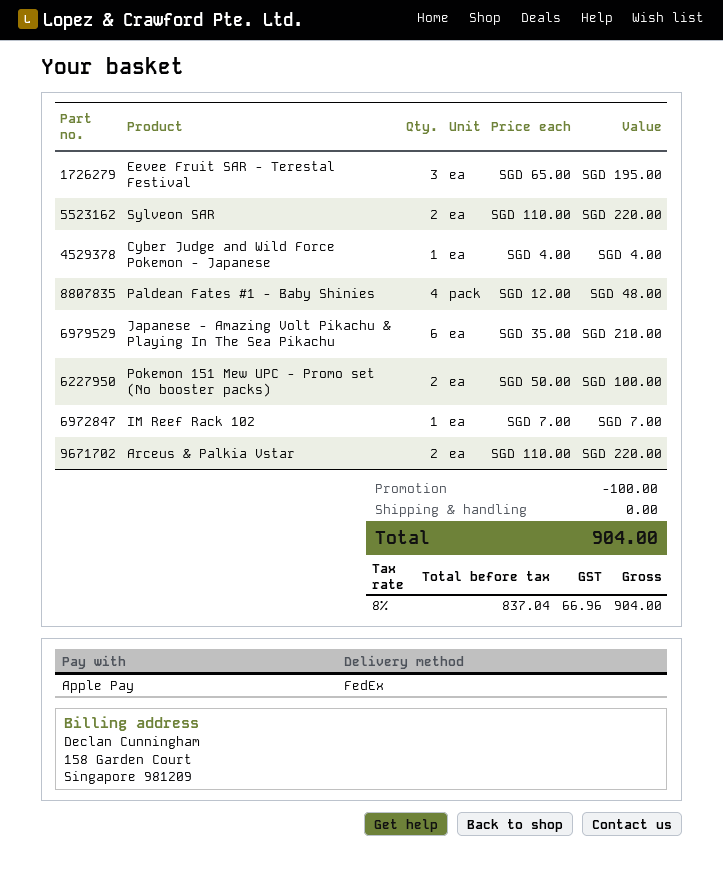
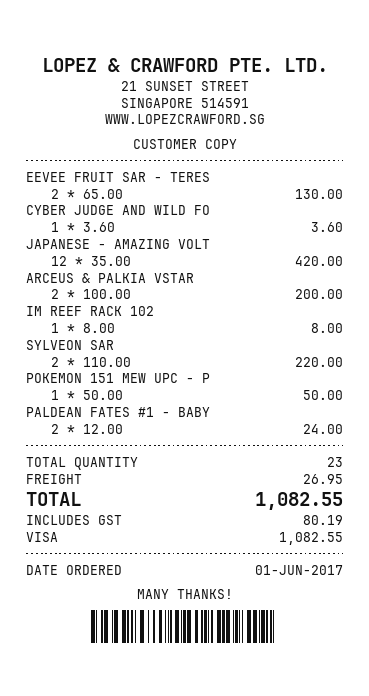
payment method: Apple Pay -> Visa
Eevee Fruit SAR - Terestal Festival: 3 x 65.00 = 195.00 -> 2 x 65.00 = 130.00
Cyber Judge and Wild Force Pokemon - Japanese: 1 x 4.00 = 4.00 -> 1 x 3.60 = 3.60
Paldean Fates #1 - Baby Shinies: 4 x 12.00 = 48.00 -> 2 x 12.00 = 24.00
Japanese - Amazing Volt Pikachu & Playing In The Sea Pikachu: 6 x 35.00 = 210.00 -> 12 x 35.00 = 420.00
Pokemon 151 Mew UPC - Promo set (No booster packs): 2 x 50.00 = 100.00 -> 1 x 50.00 = 50.00
IM Reef Rack 102: 1 x 7.00 = 7.00 -> 1 x 8.00 = 8.00
Arceus & Palkia Vstar: 2 x 110.00 = 220.00 -> 2 x 100.00 = 200.00
discount: 100.00 -> none
shipping: 0.00 -> 26.95
tax: 66.96 -> 80.19
total: 904.00 -> 1082.55

